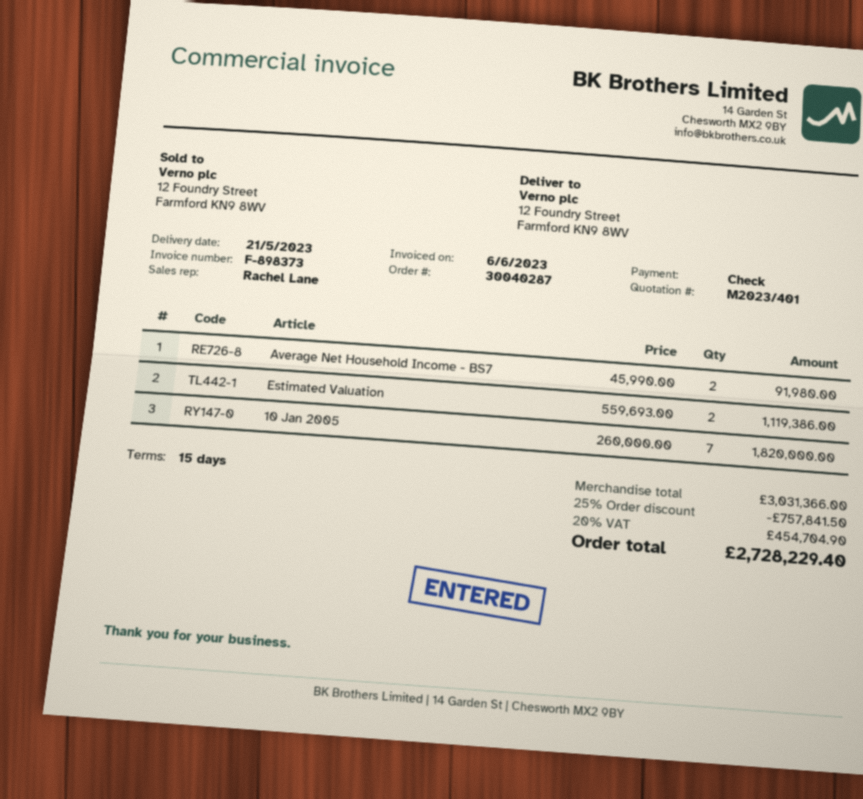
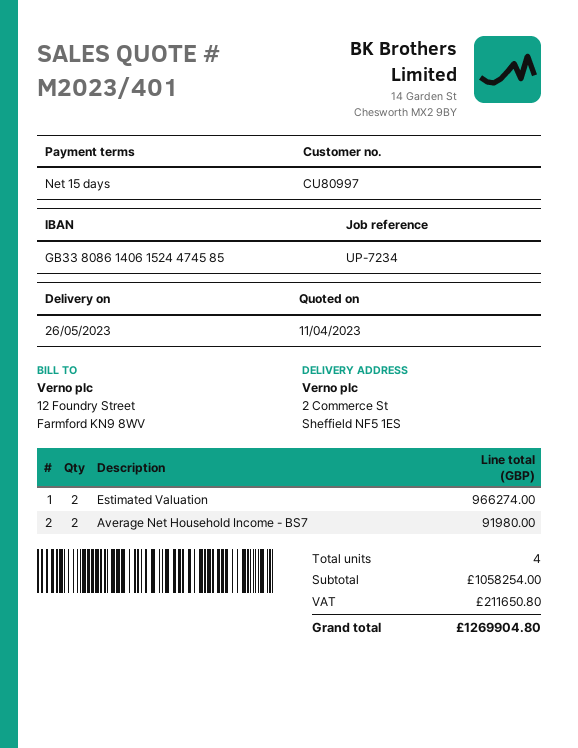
delivery date: 2023-05-21 -> 2023-05-26
ship to: 12 Foundry Street, Farmford KN9 8WV -> 2 Commerce St, Sheffield NF5 1ES
Estimated Valuation: 2 for 1119386.00 -> 2 for 966274.00
10 Jan 2005: 7 for 1820000.00 -> none
subtotal: 3031366.00 -> 1058254.00
discount: 25% = 757841.50 -> none
tax: 454704.90 -> 211650.80
total: 2728229.40 -> 1269904.80

